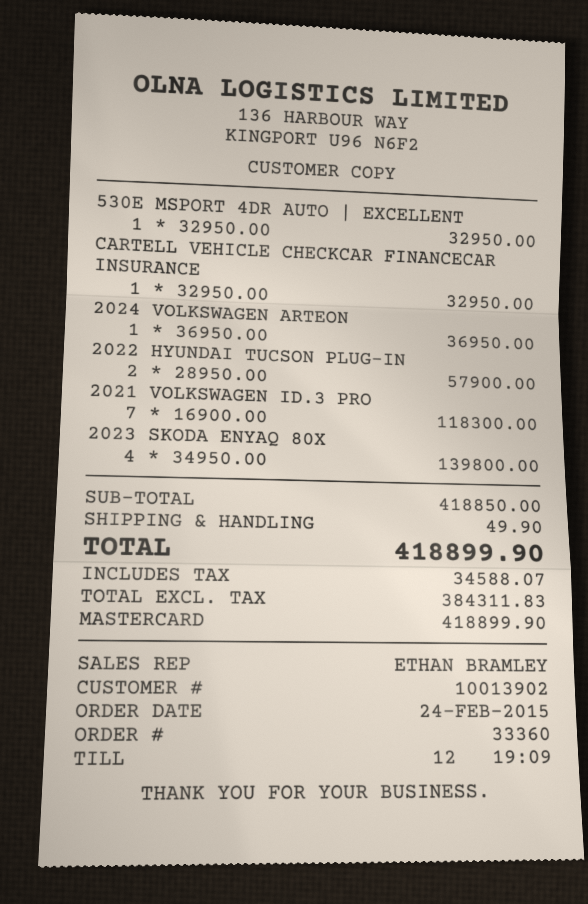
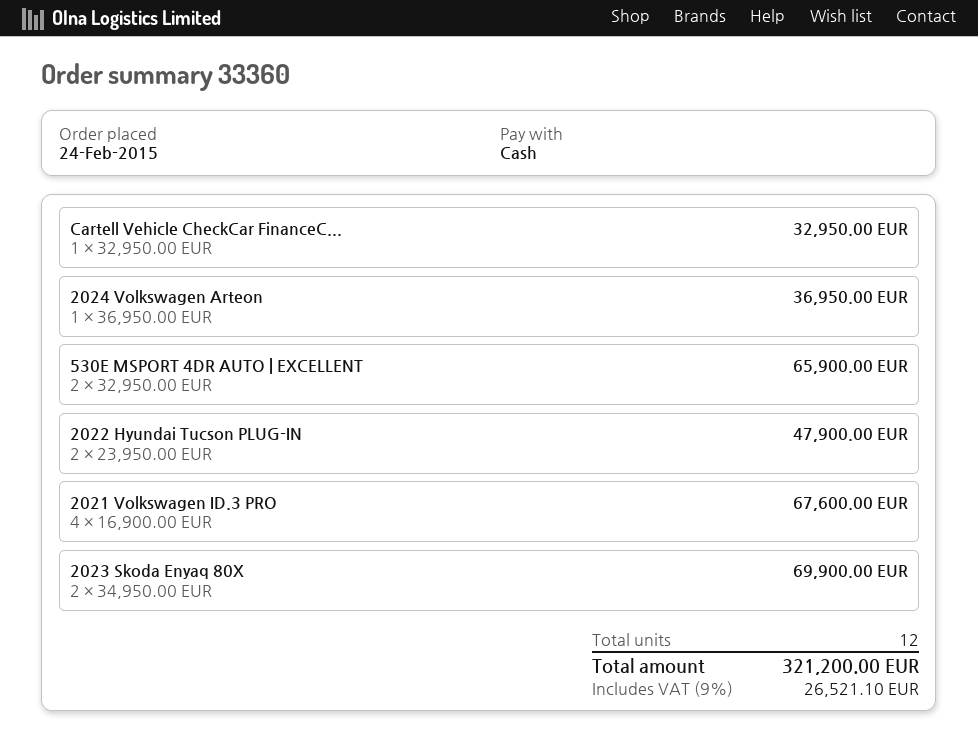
payment method: Mastercard -> cash
530E MSPORT 4DR AUTO | EXCELLENT: 1 x 32950.00 = 32950.00 -> 2 x 32950.00 = 65900.00
2022 HYUNDAI TUCSON PLUG-IN: 2 x 28950.00 = 57900.00 -> 2 x 23950.00 = 47900.00
2021 VOLKSWAGEN ID.3 PRO: 7 x 16900.00 = 118300.00 -> 4 x 16900.00 = 67600.00
2023 SKODA ENYAQ 80X: 4 x 34950.00 = 139800.00 -> 2 x 34950.00 = 69900.00
shipping: 49.90 -> none
tax: 34588.07 -> 26521.10
total: 418899.90 -> 321200.00

